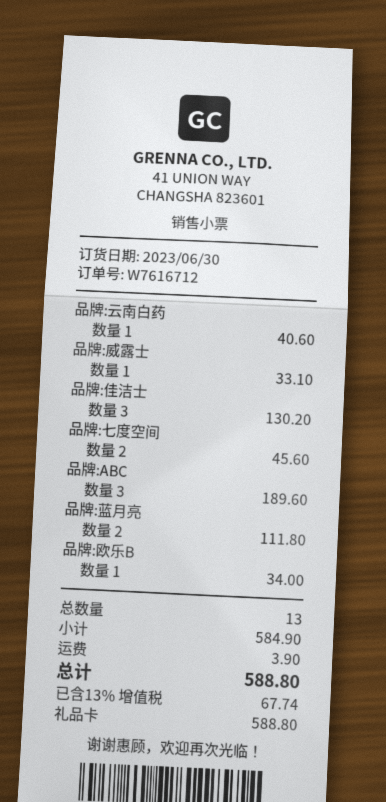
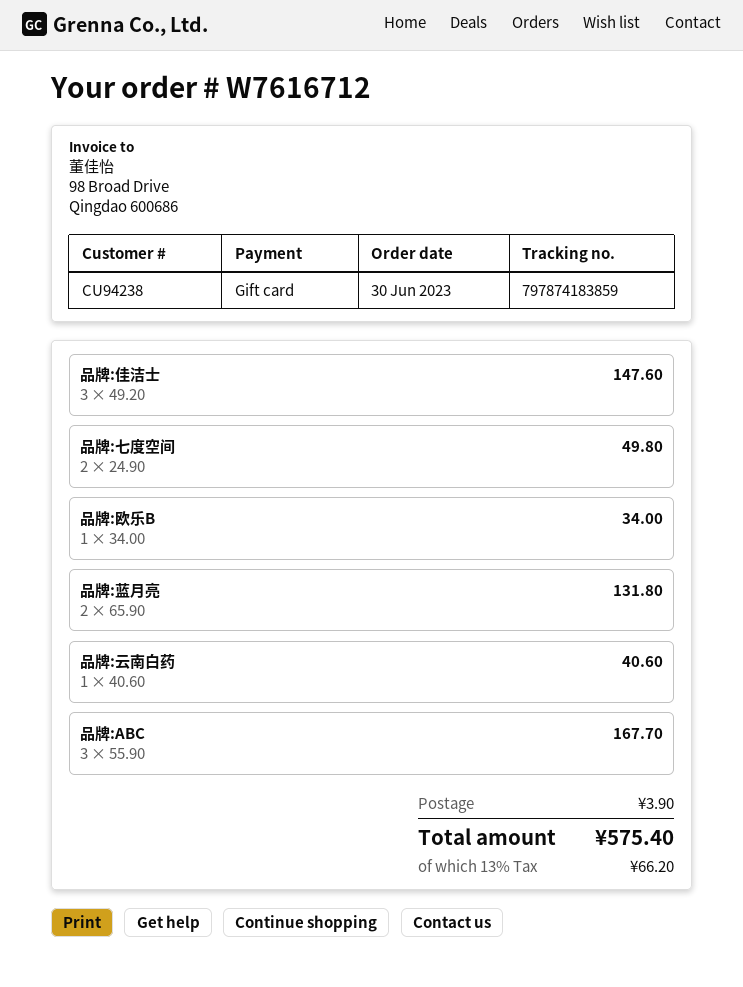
品牌:威露士: 1 for 33.10 -> none
品牌:佳洁士: 3 for 130.20 -> 3 for 147.60
品牌:七度空间: 2 for 45.60 -> 2 for 49.80
品牌:ABC: 3 for 189.60 -> 3 for 167.70
品牌:蓝月亮: 2 for 111.80 -> 2 for 131.80
tax: 13% = 67.74 -> 13% = 66.20
total: 588.80 -> 575.40

